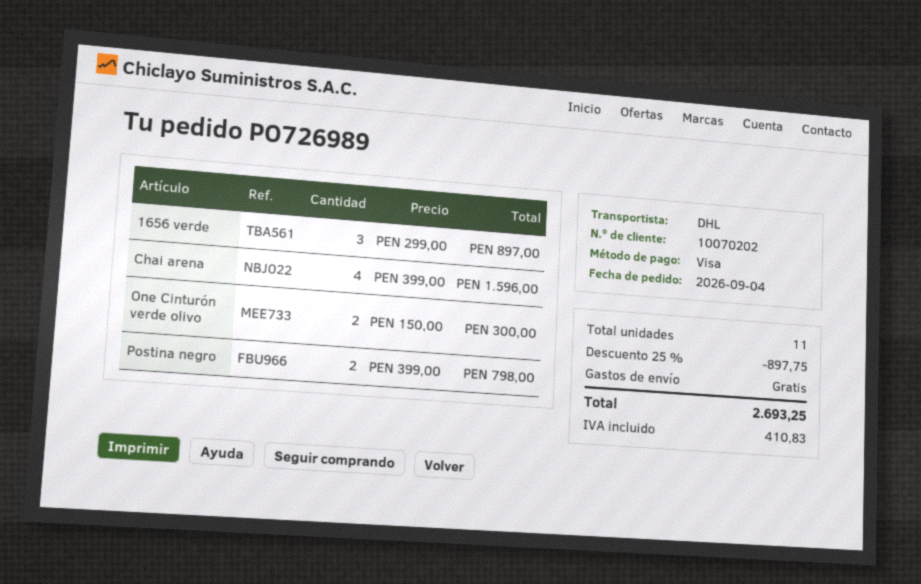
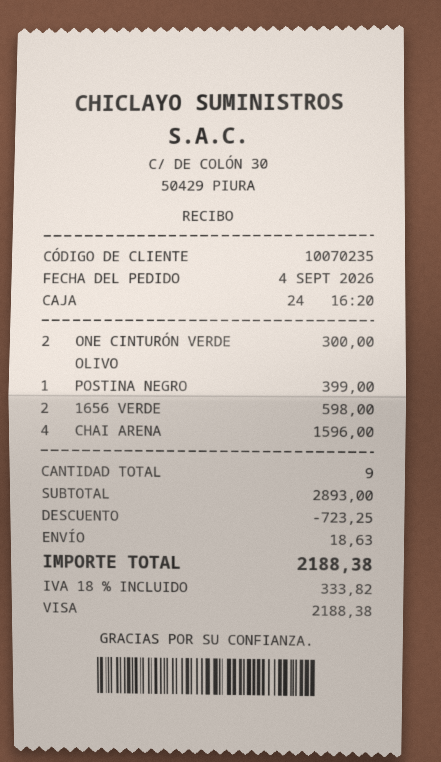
customer number: 10070202 -> 10070235
1656 verde: 3 for 897.00 -> 2 for 598.00
Postina negro: 2 for 798.00 -> 1 for 399.00
total quantity: 11 -> 9
discount: 897.75 -> 723.25
shipping: 0.00 -> 18.63
tax: 410.83 -> 333.82
total: 2693.25 -> 2188.38

